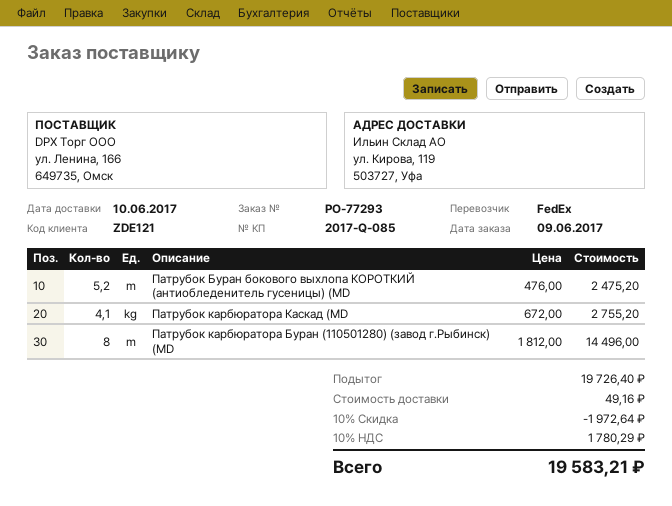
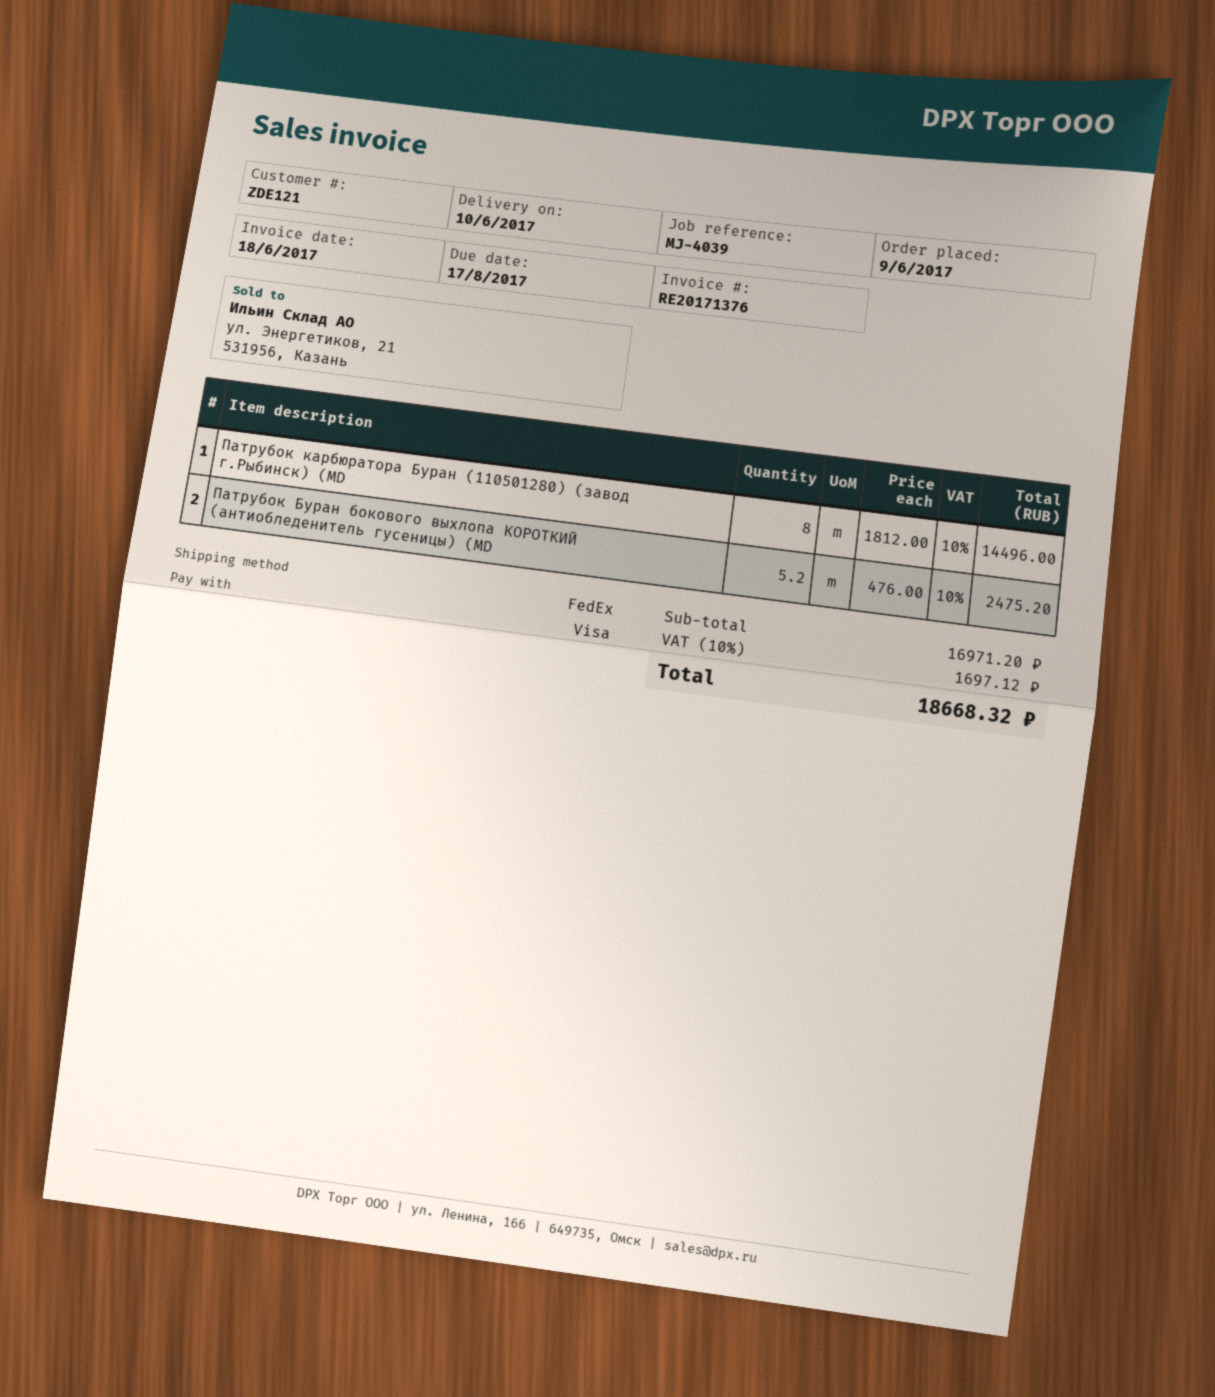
Патрубок карбюратора Каскад (MD: 4.1 x 672.00 = 2755.20 -> none
subtotal: 19726.40 -> 16971.20
discount: 10% = 1972.64 -> none
shipping: 49.16 -> none
tax: 10% = 1780.29 -> 10% = 1697.12
total: 19583.21 -> 18668.32

